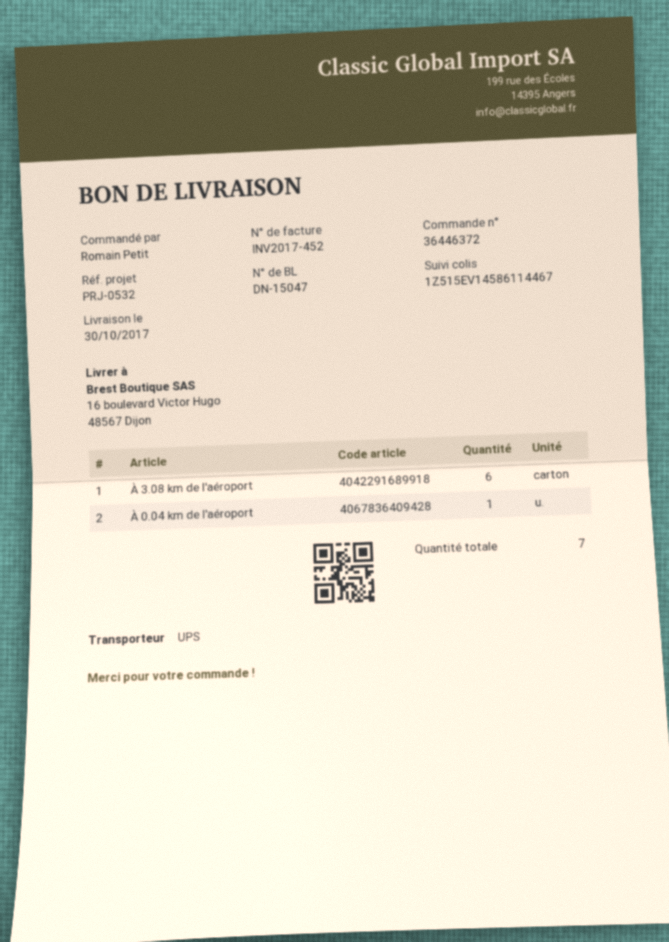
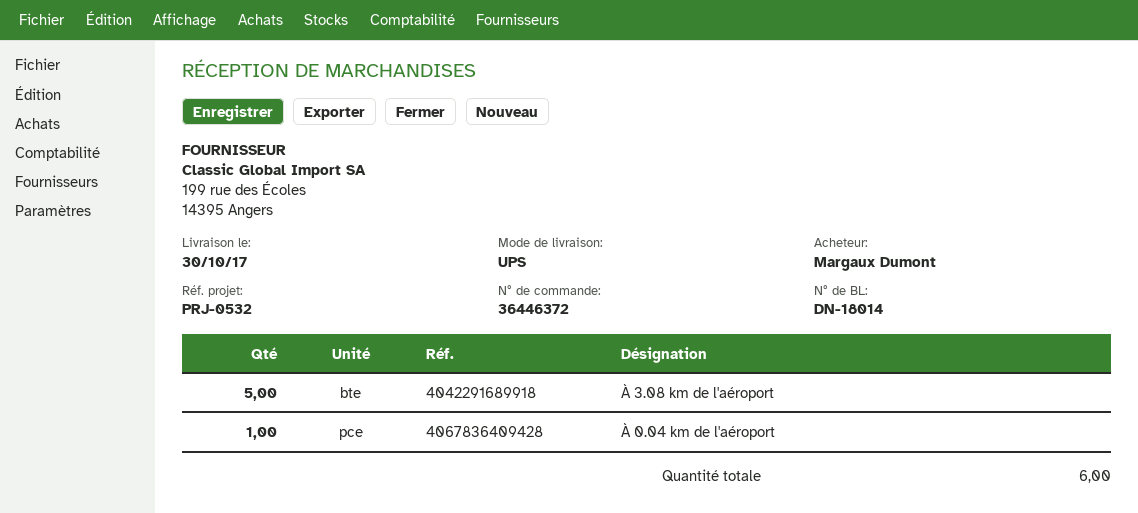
delivery note number: DN-15047 -> DN-18014
ordered by: Romain Petit -> Margaux Dumont
À 3.08 km de l'aéroport: 6 -> 5
total quantity: 7 -> 6

